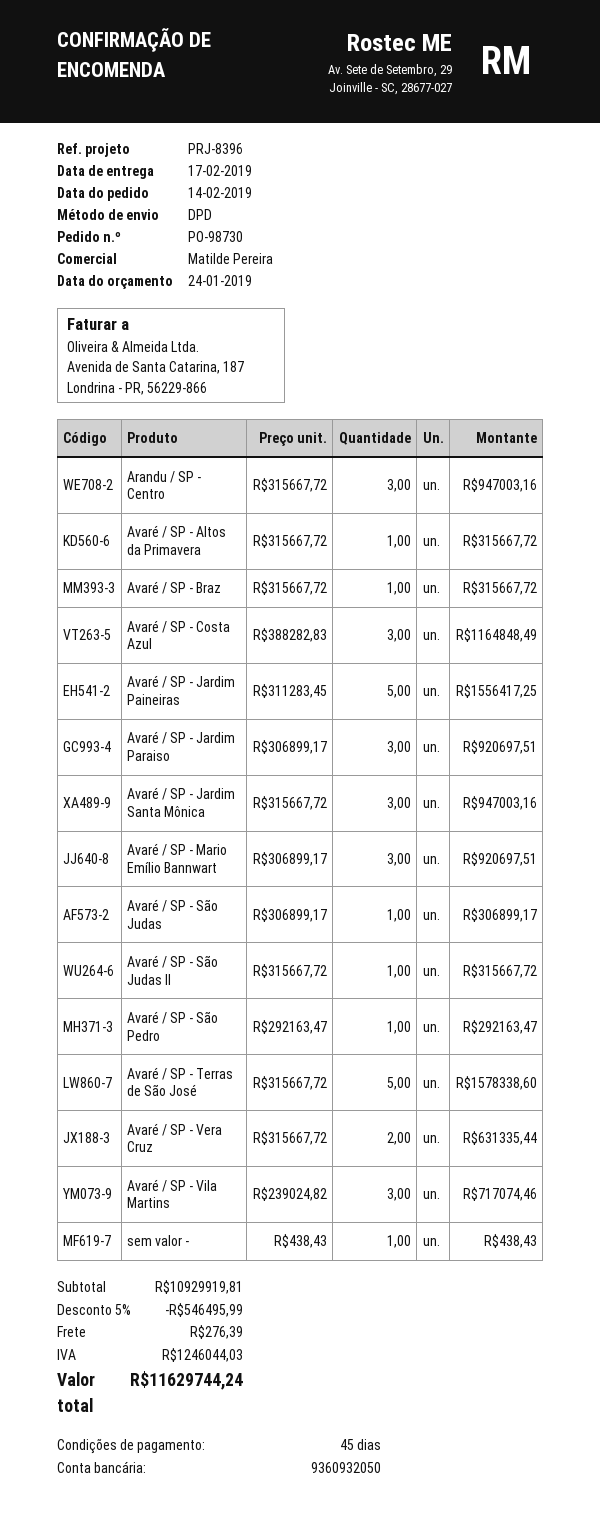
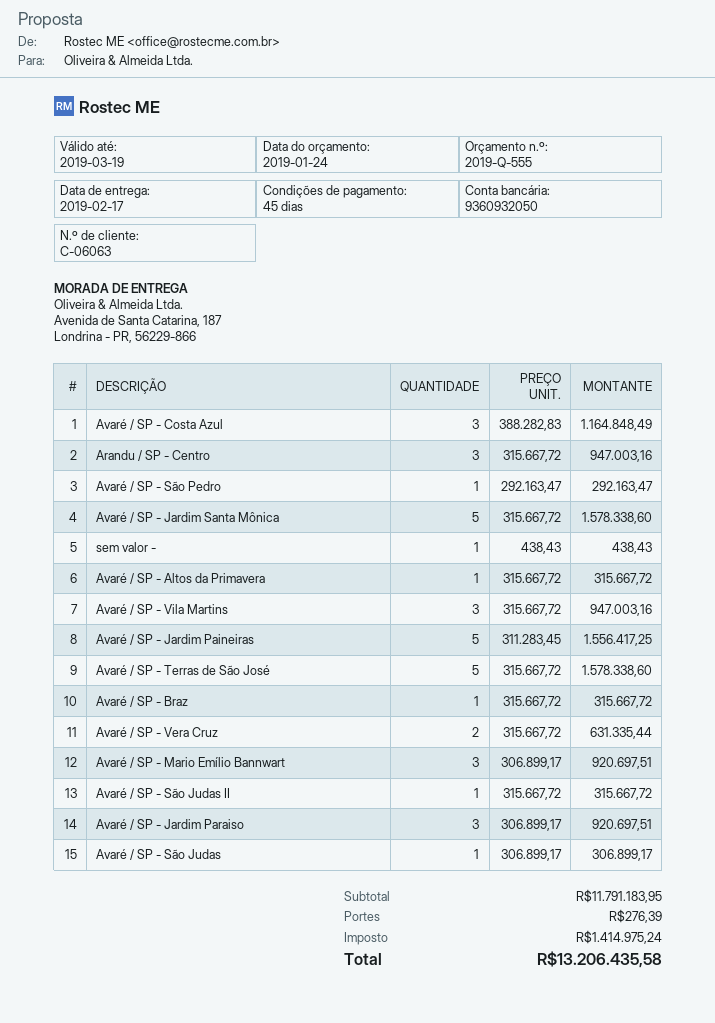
Avaré / SP - Jardim Santa Mônica: 3 x 315667.72 = 947003.16 -> 5 x 315667.72 = 1578338.60
Avaré / SP - Vila Martins: 3 x 239024.82 = 717074.46 -> 3 x 315667.72 = 947003.16
subtotal: 10929919.81 -> 11791183.95
discount: 5% = 546495.99 -> none
tax: 1246044.03 -> 1414975.24
total: 11629744.24 -> 13206435.58

